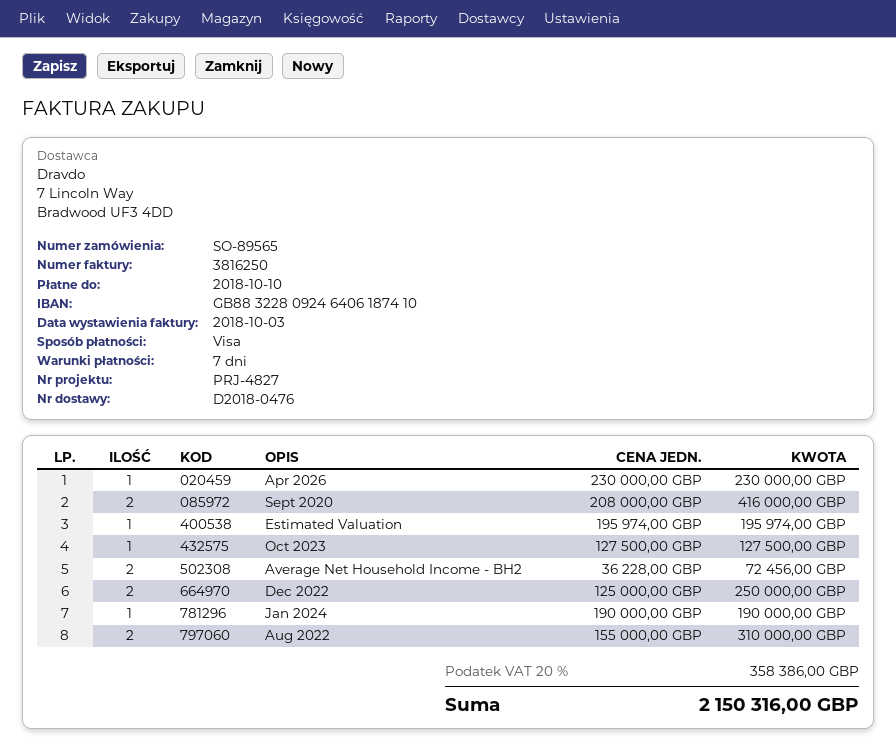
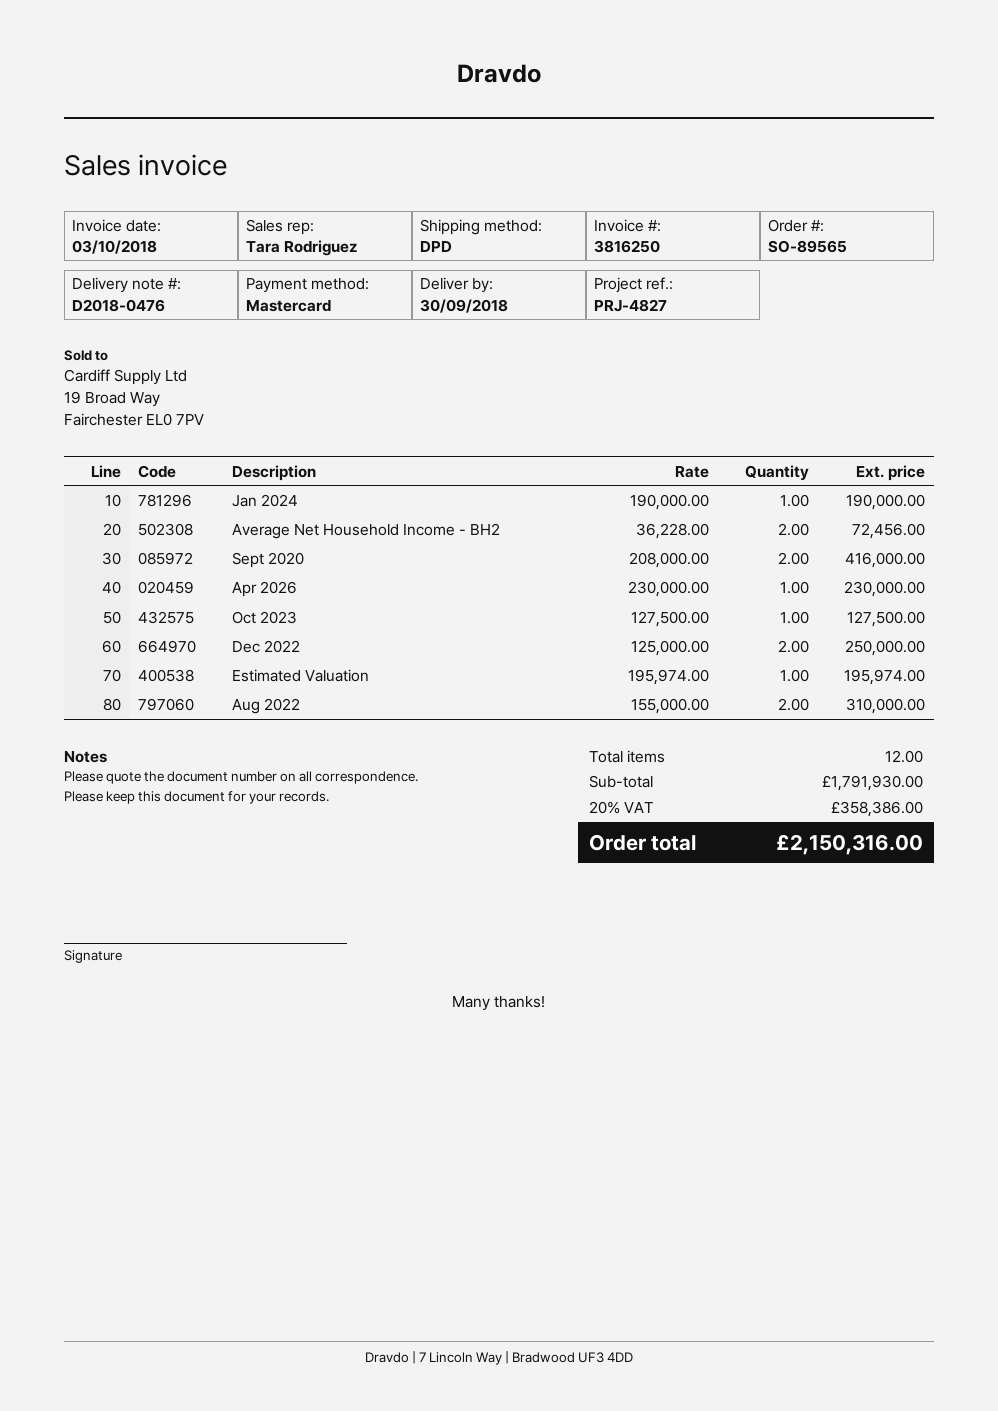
payment method: Visa -> Mastercard

